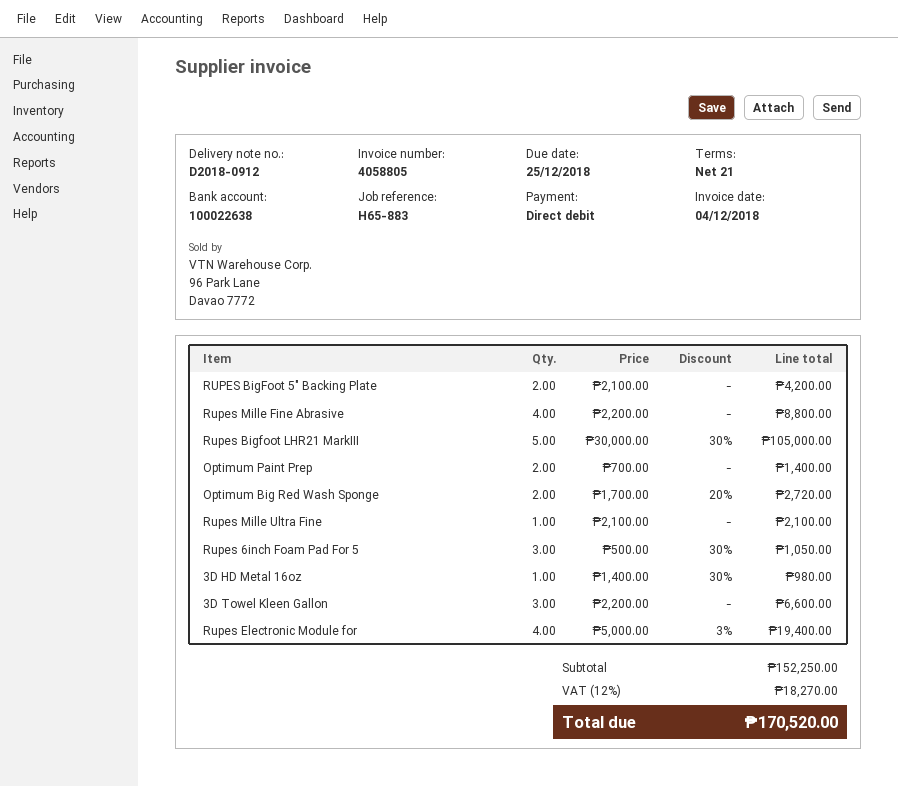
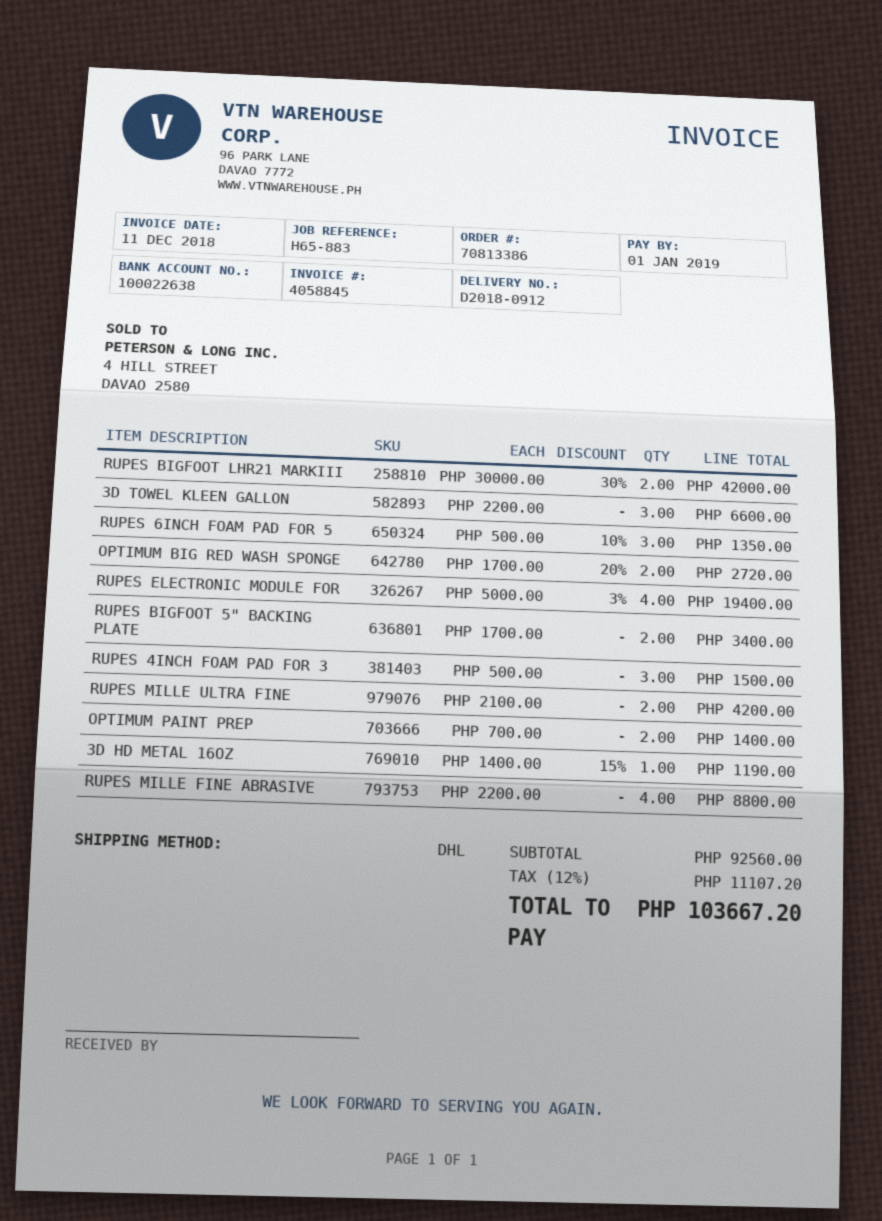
invoice number: 4058805 -> 4058845
invoice date: 2018-12-04 -> 2018-12-11
due date: 2018-12-25 -> 2019-01-01
RUPES BigFoot 5" Backing Plate: 2 x 2100.00 = 4200.00 -> 2 x 1700.00 = 3400.00
Rupes Bigfoot LHR21 MarkIII: 5 x 30000.00 - 30% = 105000.00 -> 2 x 30000.00 - 30% = 42000.00
Rupes Mille Ultra Fine: 1 x 2100.00 = 2100.00 -> 2 x 2100.00 = 4200.00
Rupes 6inch Foam Pad For 5: 3 x 500.00 - 30% = 1050.00 -> 3 x 500.00 - 10% = 1350.00
3D HD Metal 16oz: 1 x 1400.00 - 30% = 980.00 -> 1 x 1400.00 - 15% = 1190.00
RUPES 4INCH FOAM PAD FOR 3: none -> 3 x 500.00 = 1500.00
subtotal: 152250.00 -> 92560.00
tax: 12% = 18270.00 -> 12% = 11107.20
total: 170520.00 -> 103667.20

